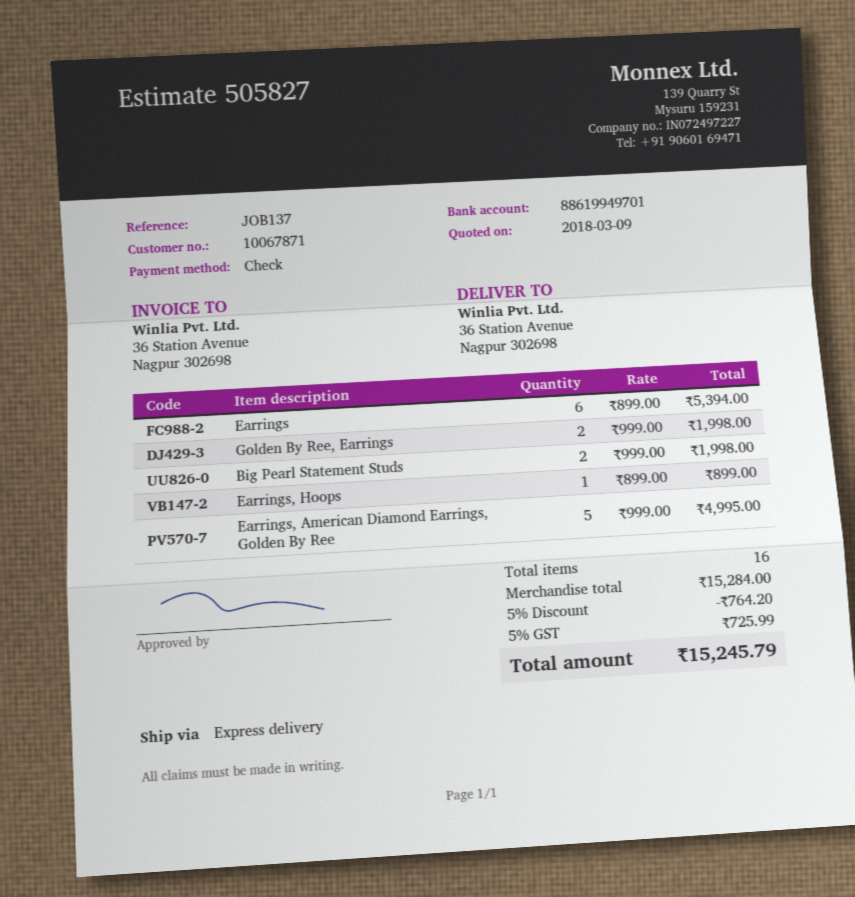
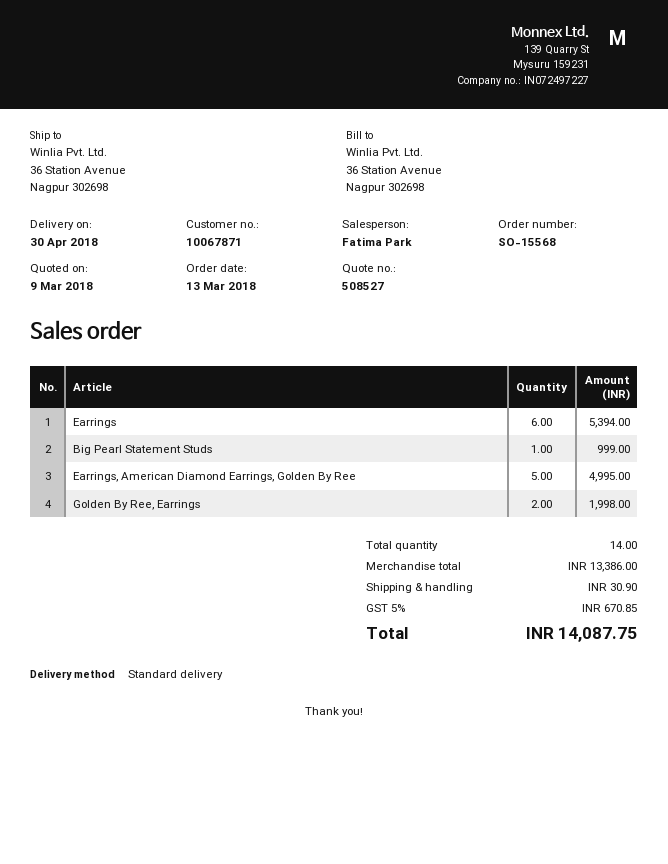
quote number: 505827 -> 508527
shipping method: express -> standard
Big Pearl Statement Studs: 2 for 1998.00 -> 1 for 999.00
Earrings, Hoops: 1 for 899.00 -> none
total quantity: 16 -> 14
subtotal: 15284.00 -> 13386.00
discount: 5% = 764.20 -> none
shipping: none -> 30.90
tax: 5% = 725.99 -> 5% = 670.85
total: 15245.79 -> 14087.75

